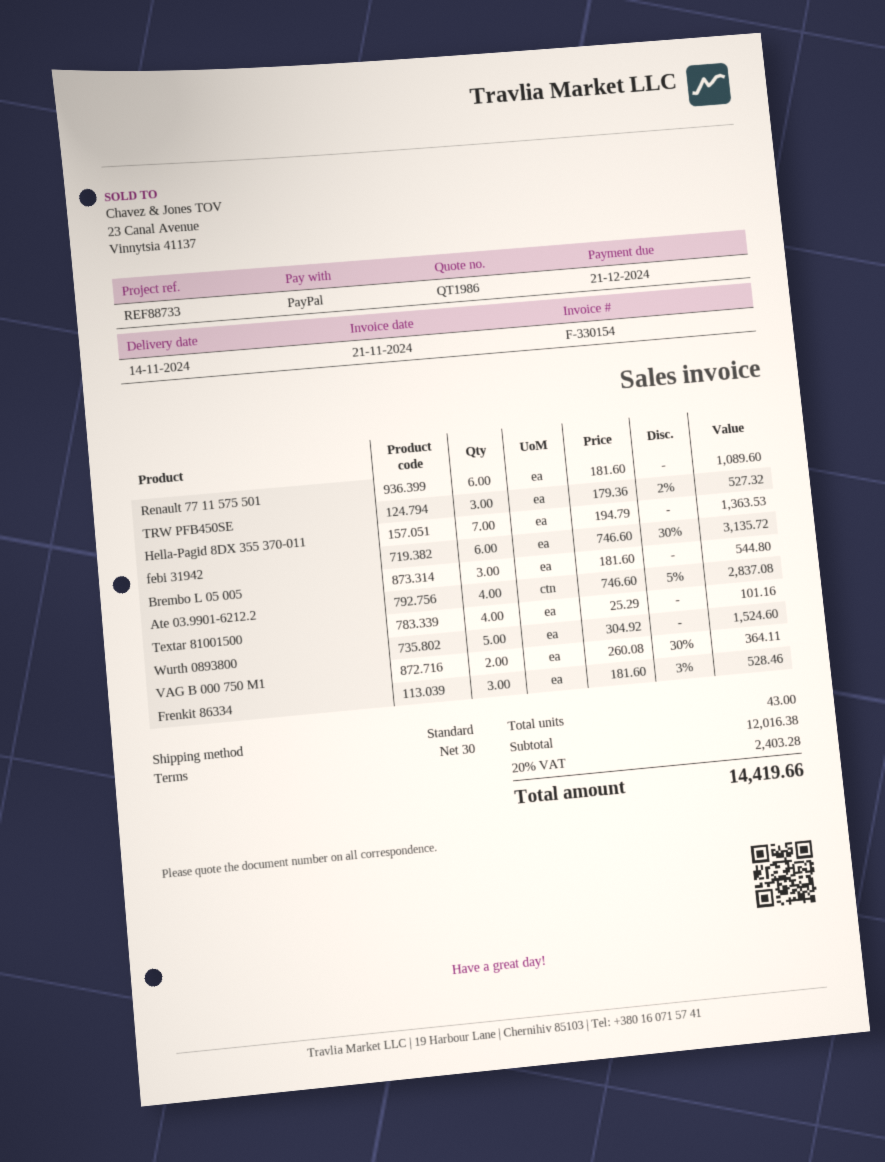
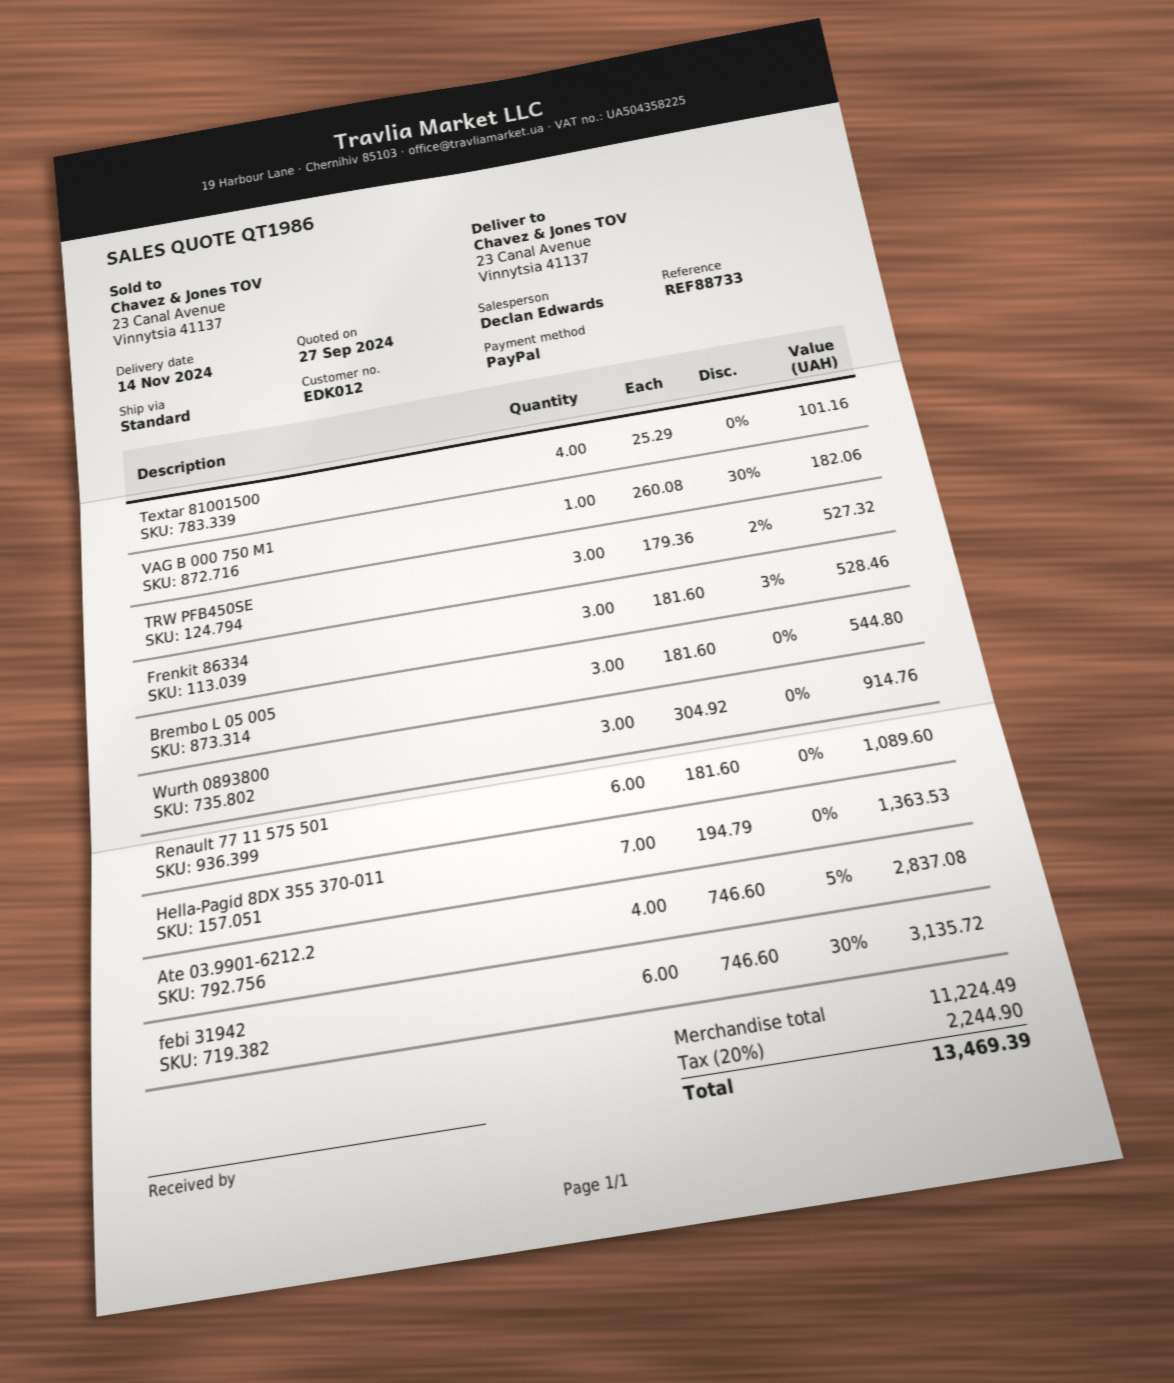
Wurth 0893800: 5 x 304.92 = 1524.60 -> 3 x 304.92 = 914.76
VAG B 000 750 M1: 2 x 260.08 - 30% = 364.11 -> 1 x 260.08 - 30% = 182.06
subtotal: 12016.38 -> 11224.49
tax: 20% = 2403.28 -> 20% = 2244.90
total: 14419.66 -> 13469.39

